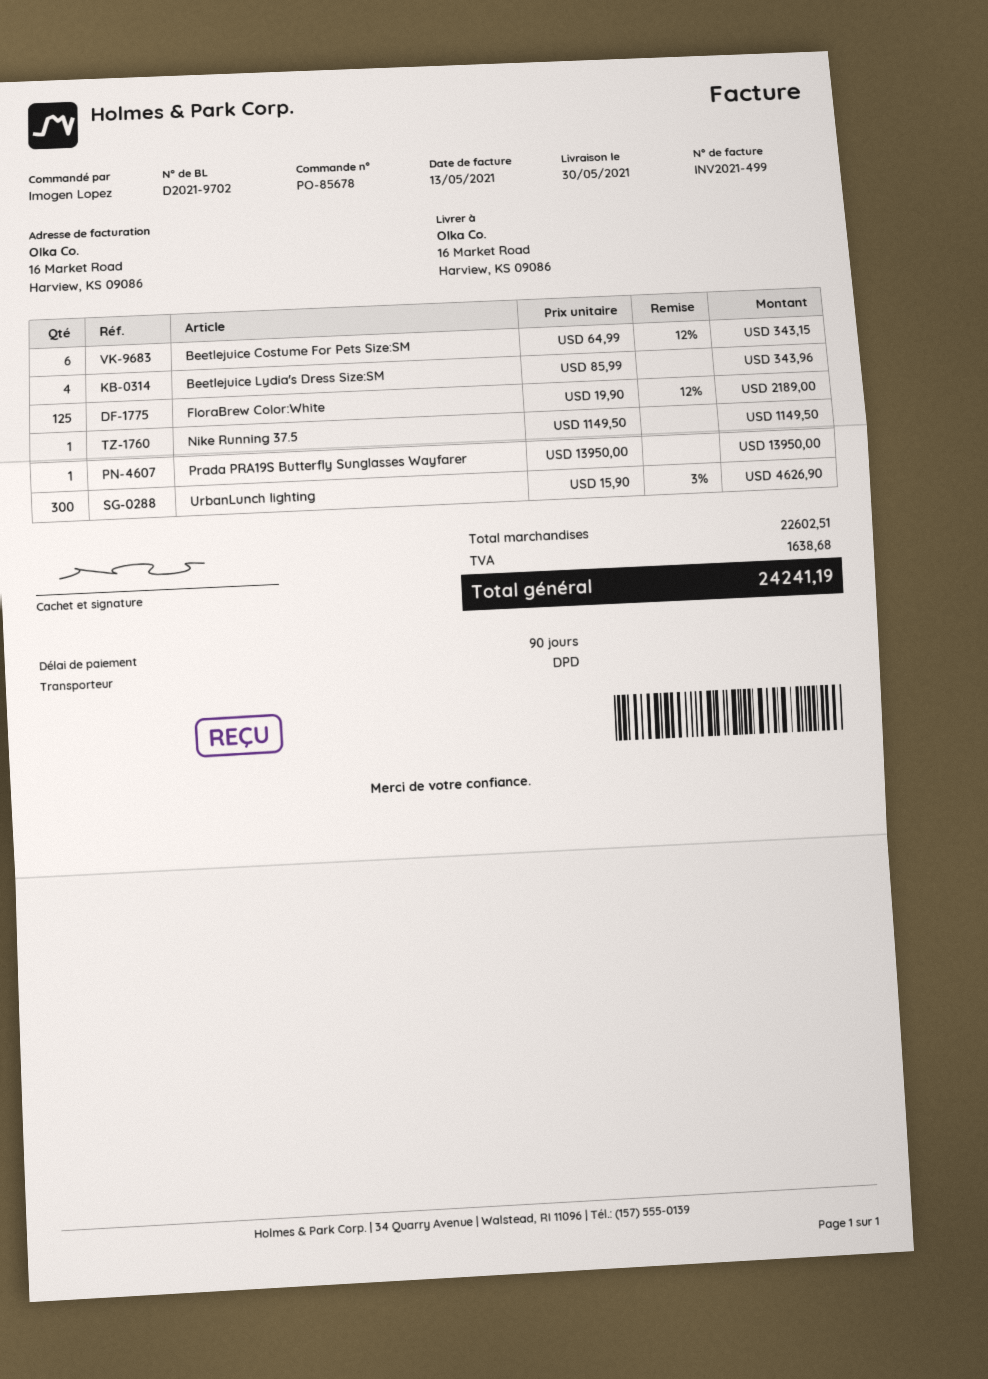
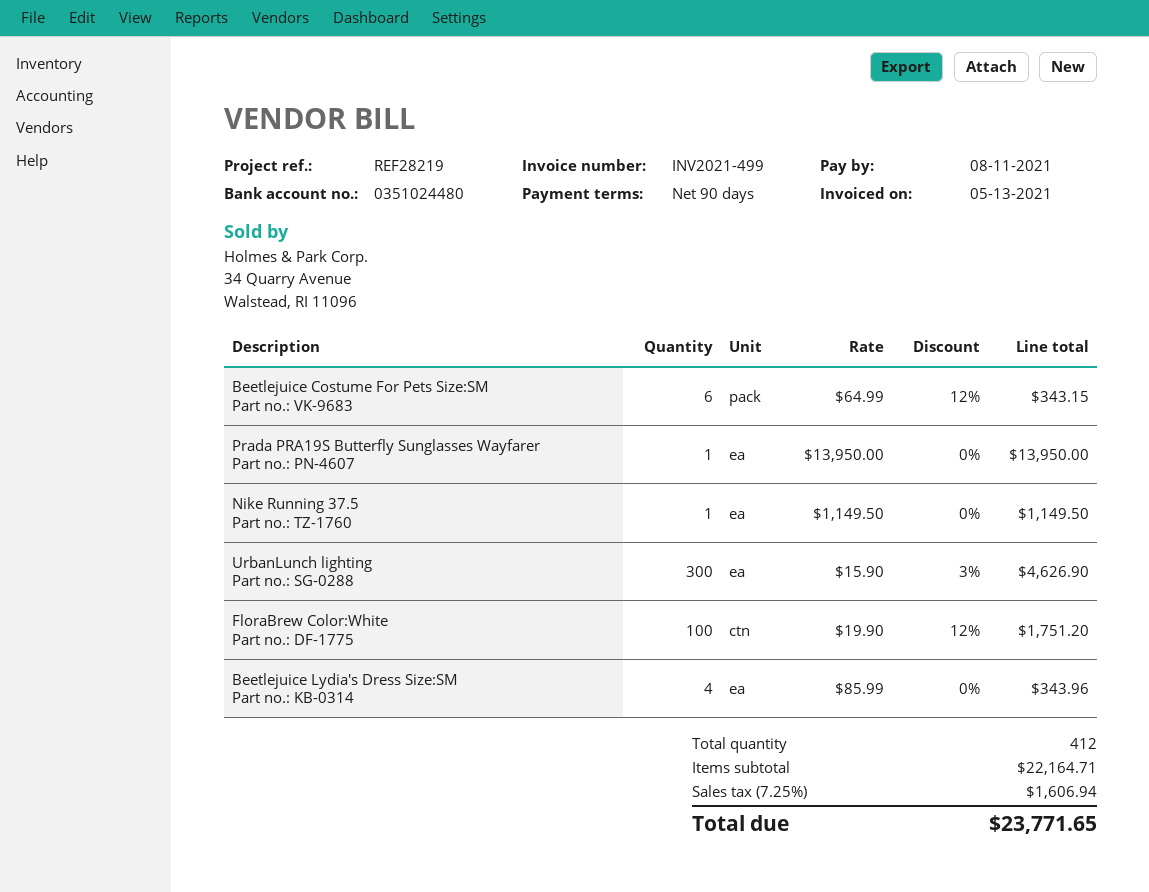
FloraBrew Color:White: 125 x 19.90 - 12% = 2189.00 -> 100 x 19.90 - 12% = 1751.20
subtotal: 22602.51 -> 22164.71
tax: 1638.68 -> 1606.94
total: 24241.19 -> 23771.65

